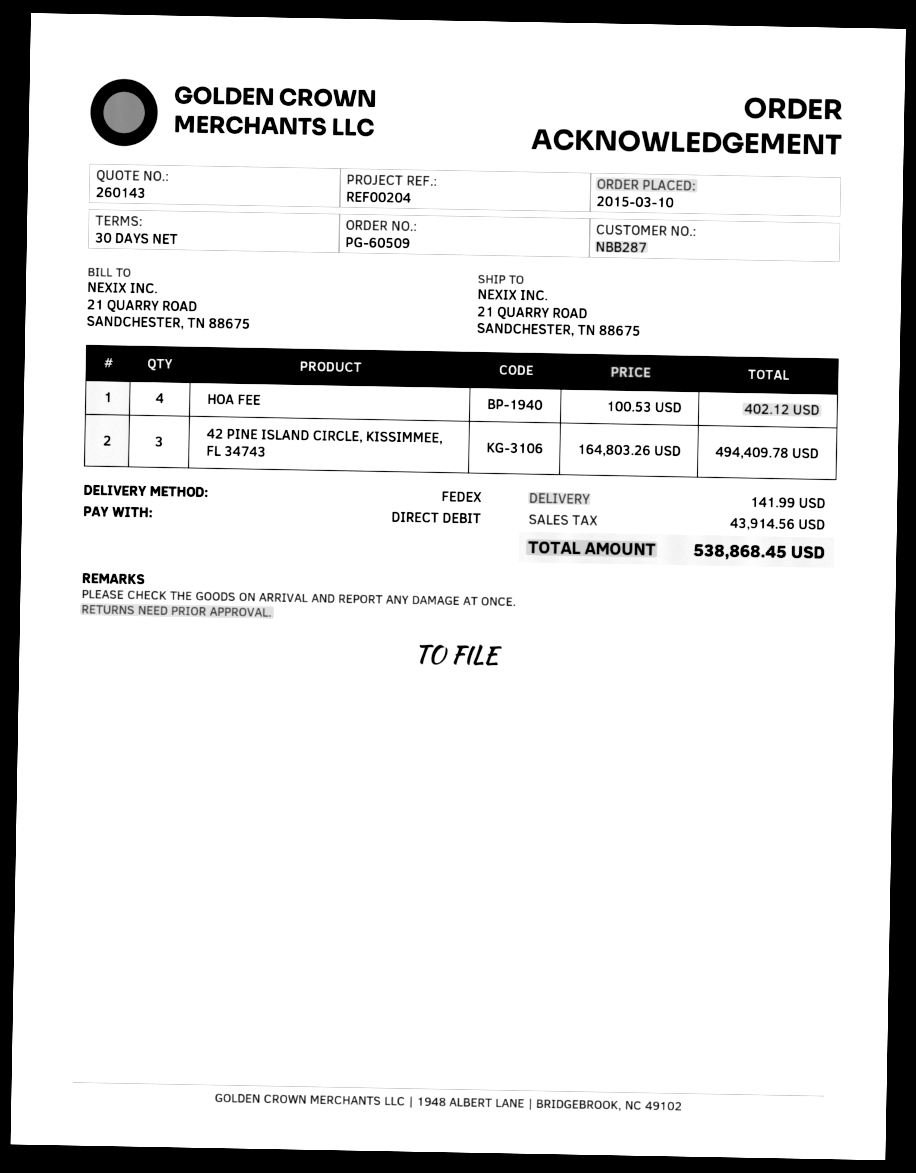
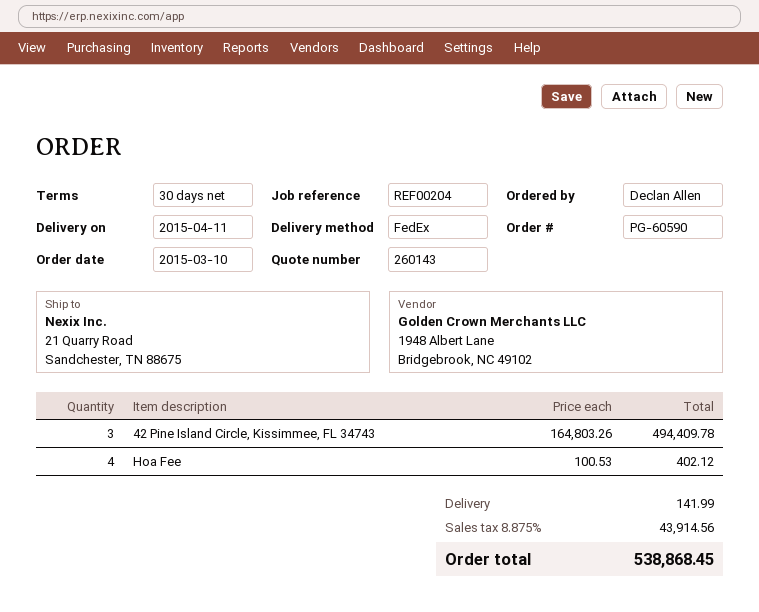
order number: PG-60509 -> PG-60590

